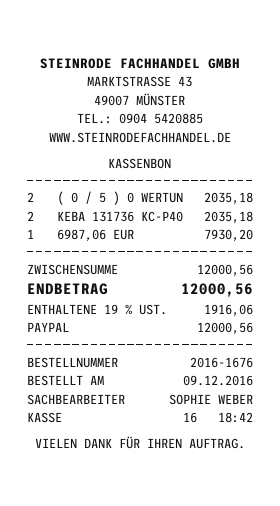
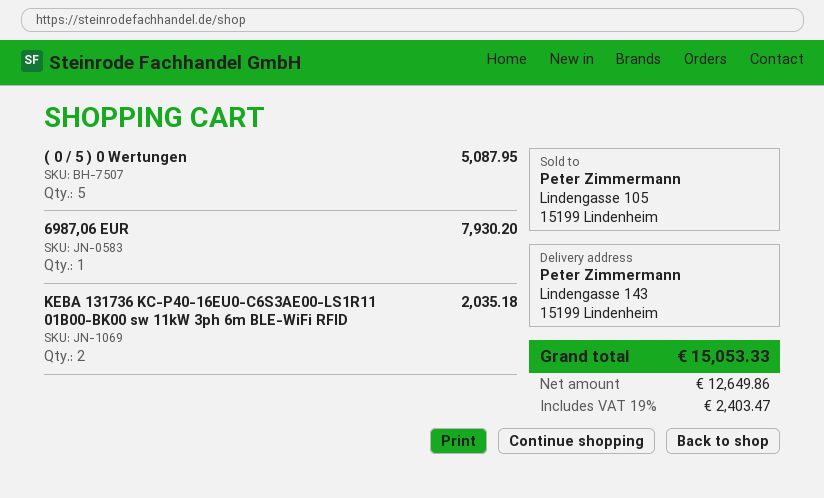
( 0 / 5 ) 0 WERTUN: 2 for 2035.18 -> 5 for 5087.95
tax: 19% = 1916.06 -> 19% = 2403.47
total: 12000.56 -> 15053.33

